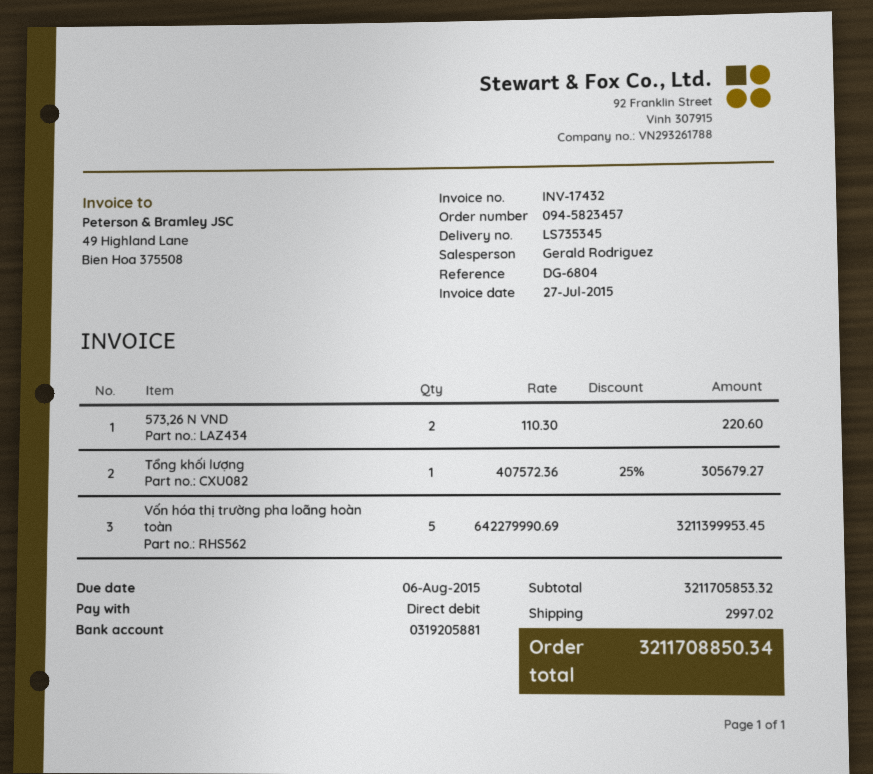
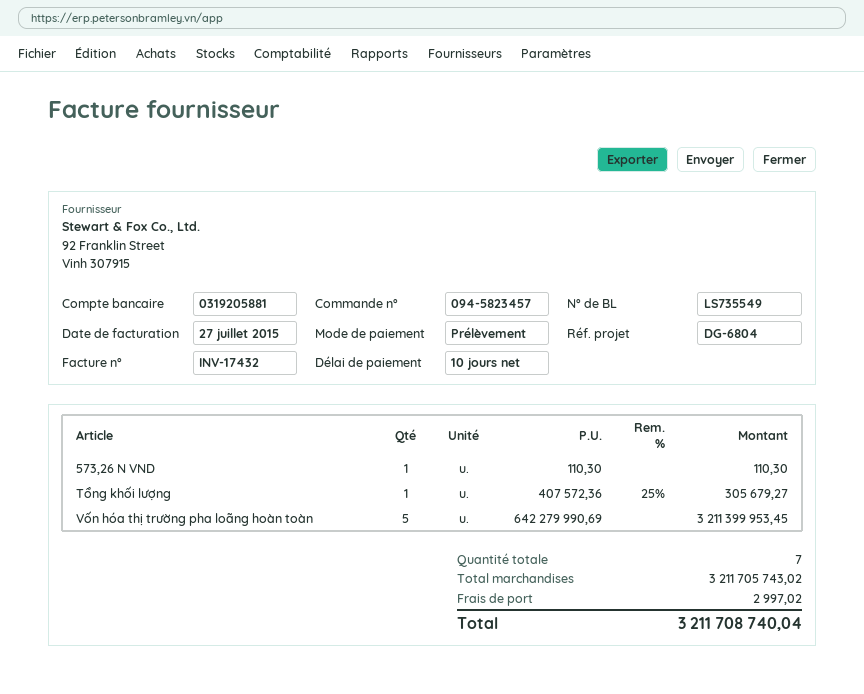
delivery note number: LS735345 -> LS735549
573,26 N VND: 2 x 110.30 = 220.60 -> 1 x 110.30 = 110.30
subtotal: 3211705853.32 -> 3211705743.02
total: 3211708850.34 -> 3211708740.04

